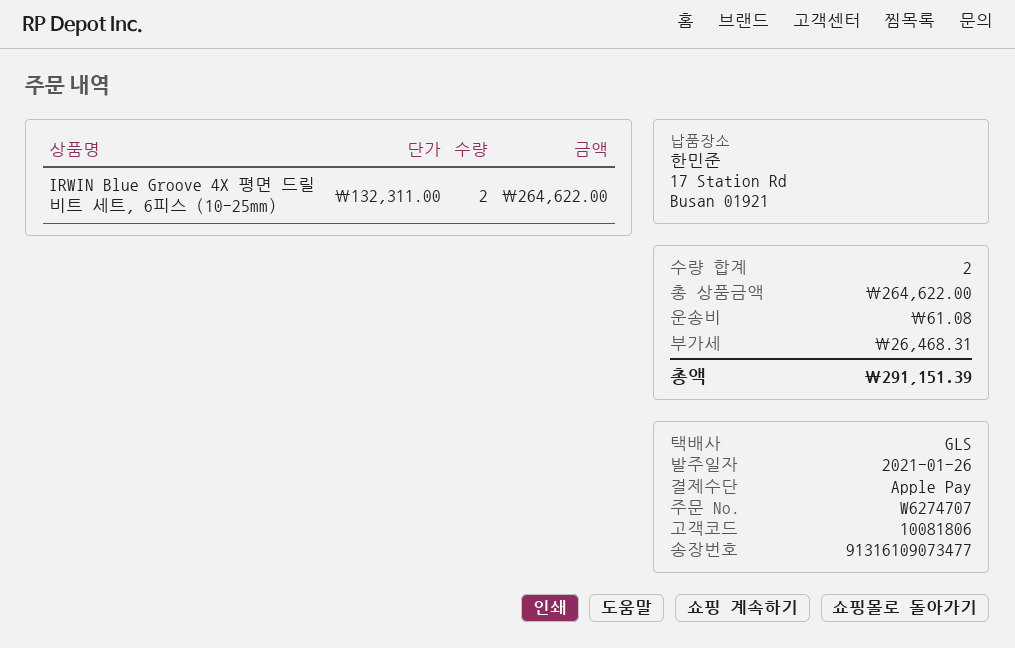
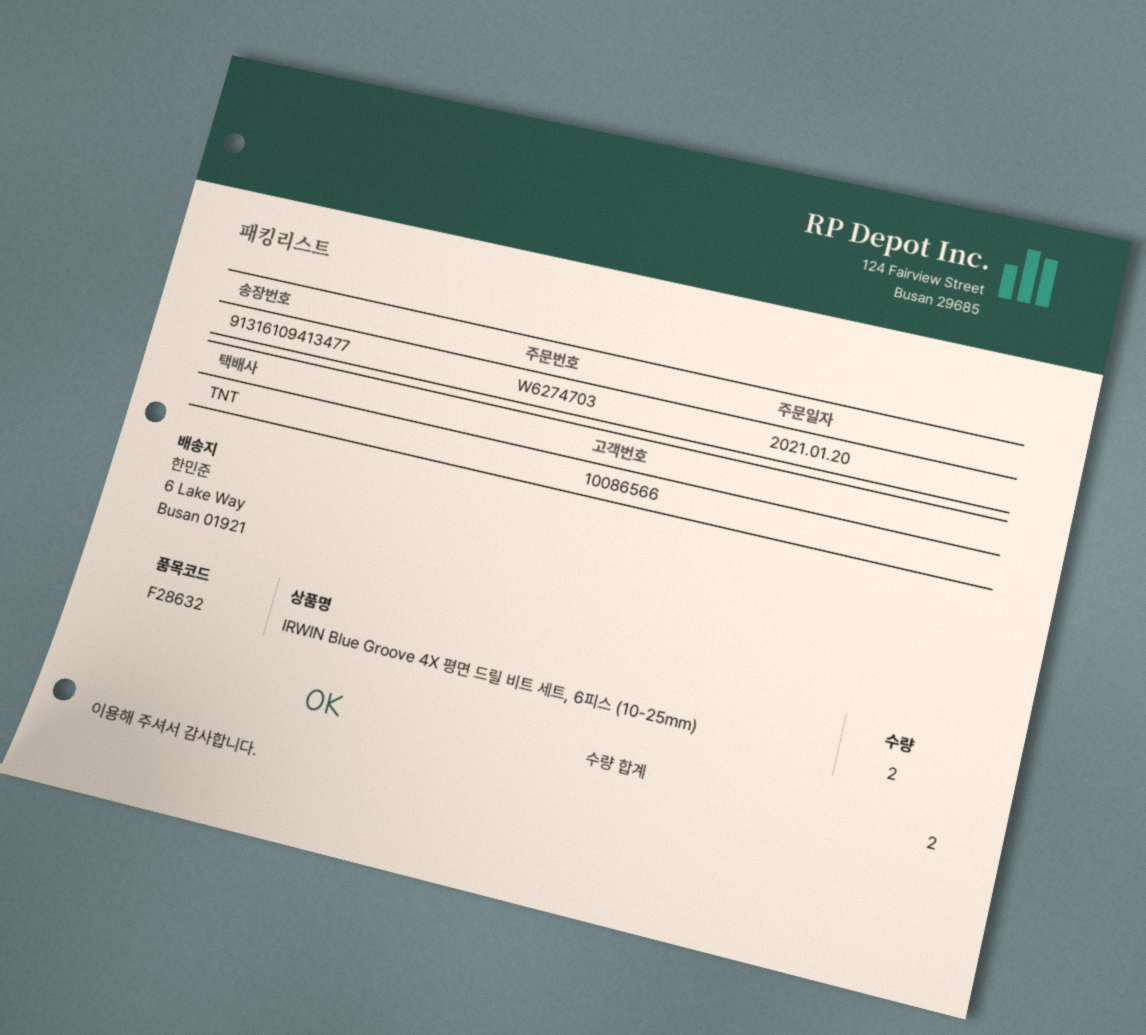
order number: W6274707 -> W6274703
order date: 2021-01-26 -> 2021-01-20
customer number: 10081806 -> 10086566
shipping method: GLS -> TNT
tracking number: 91316109073477 -> 91316109413477
ship to: 17 Station Rd, Busan 01921 -> 6 Lake Way, Busan 01921

